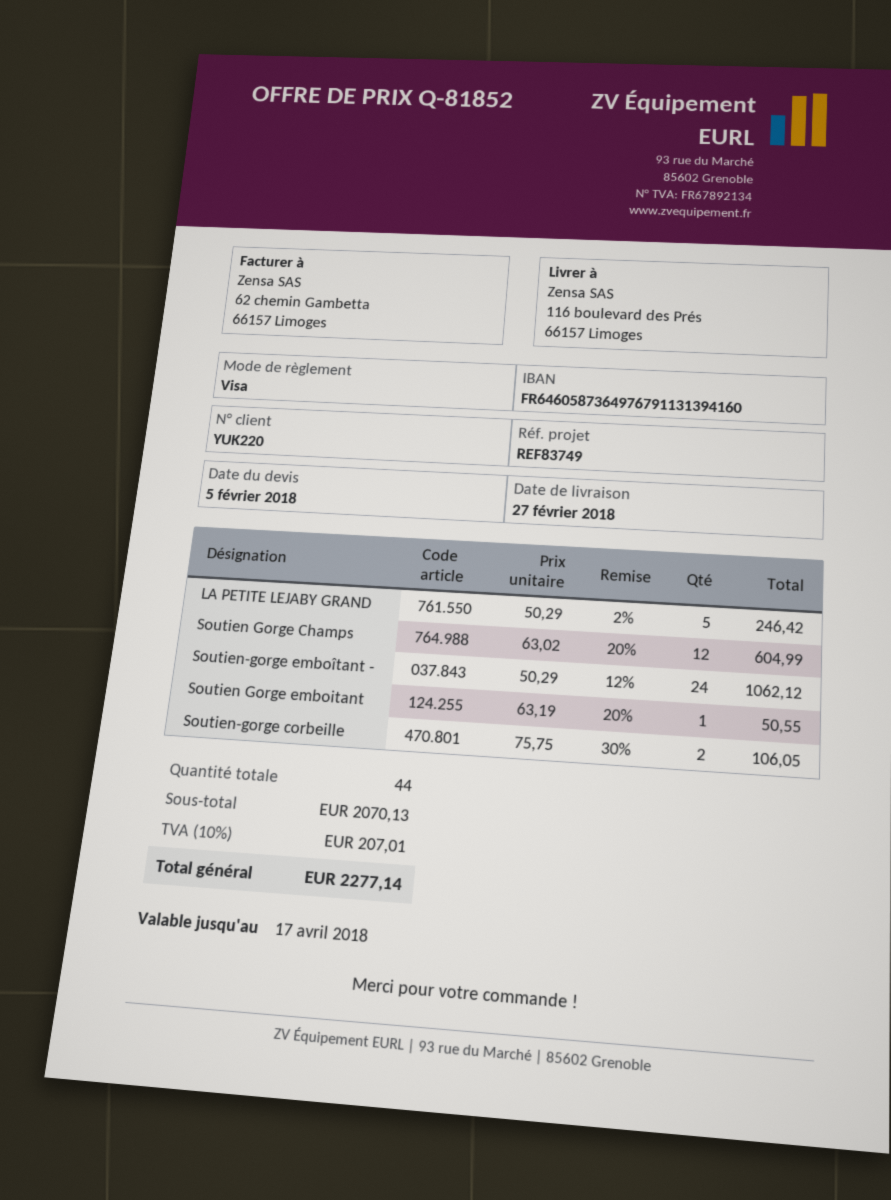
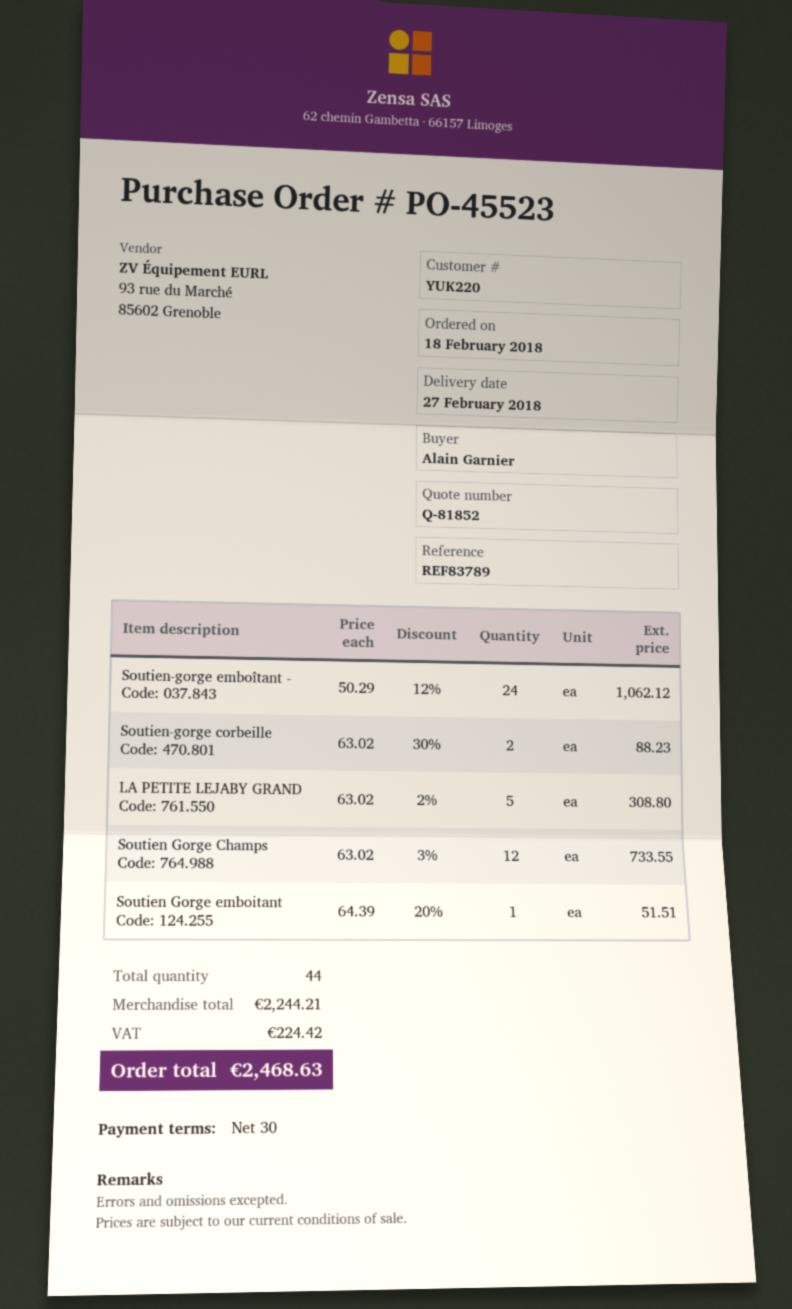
reference: REF83749 -> REF83789
LA PETITE LEJABY GRAND: 5 x 50.29 - 2% = 246.42 -> 5 x 63.02 - 2% = 308.80
Soutien Gorge Champs: 12 x 63.02 - 20% = 604.99 -> 12 x 63.02 - 3% = 733.55
Soutien Gorge emboitant: 1 x 63.19 - 20% = 50.55 -> 1 x 64.39 - 20% = 51.51
Soutien-gorge corbeille: 2 x 75.75 - 30% = 106.05 -> 2 x 63.02 - 30% = 88.23
subtotal: 2070.13 -> 2244.21
tax: 207.01 -> 224.42
total: 2277.14 -> 2468.63

